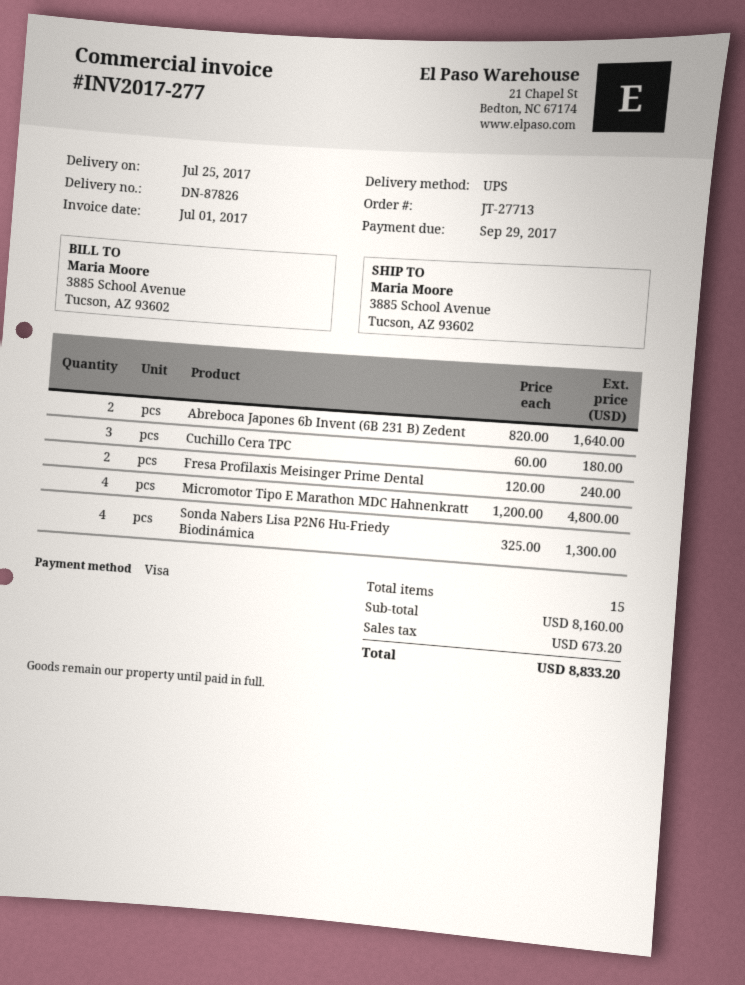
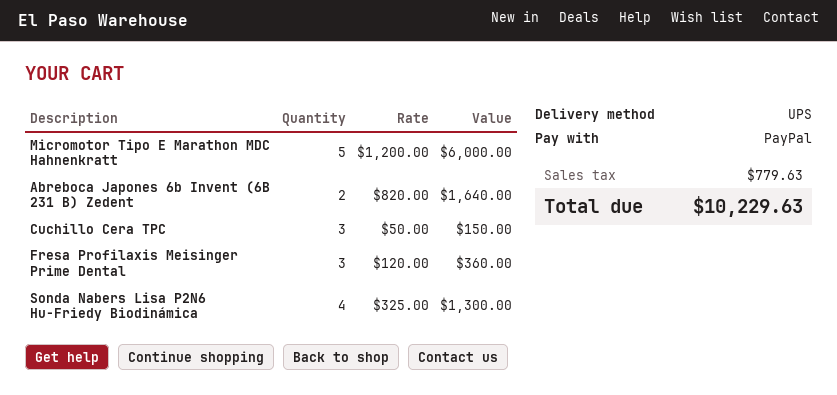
payment method: Visa -> PayPal
Cuchillo Cera TPC: 3 x 60.00 = 180.00 -> 3 x 50.00 = 150.00
Fresa Profilaxis Meisinger Prime Dental: 2 x 120.00 = 240.00 -> 3 x 120.00 = 360.00
Micromotor Tipo E Marathon MDC Hahnenkratt: 4 x 1200.00 = 4800.00 -> 5 x 1200.00 = 6000.00
tax: 673.20 -> 779.63
total: 8833.20 -> 10229.63

